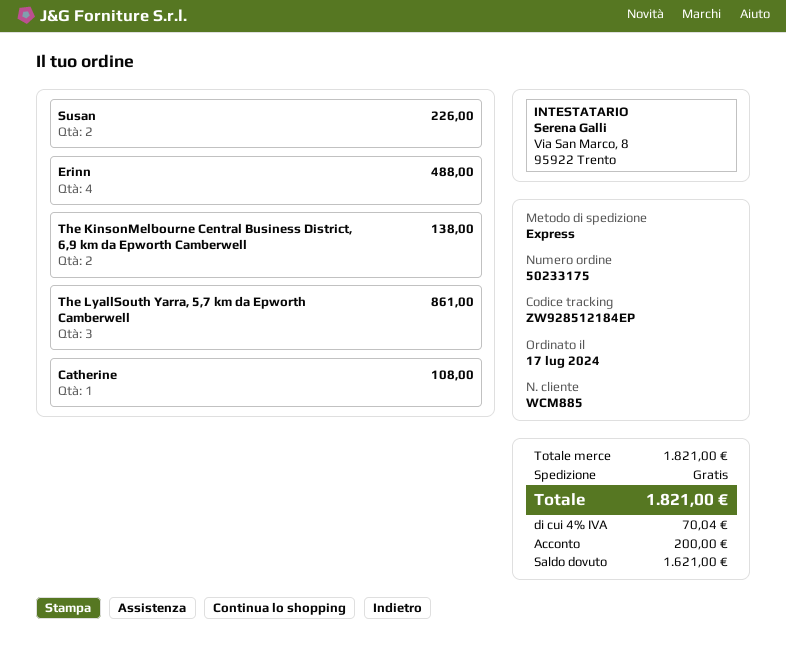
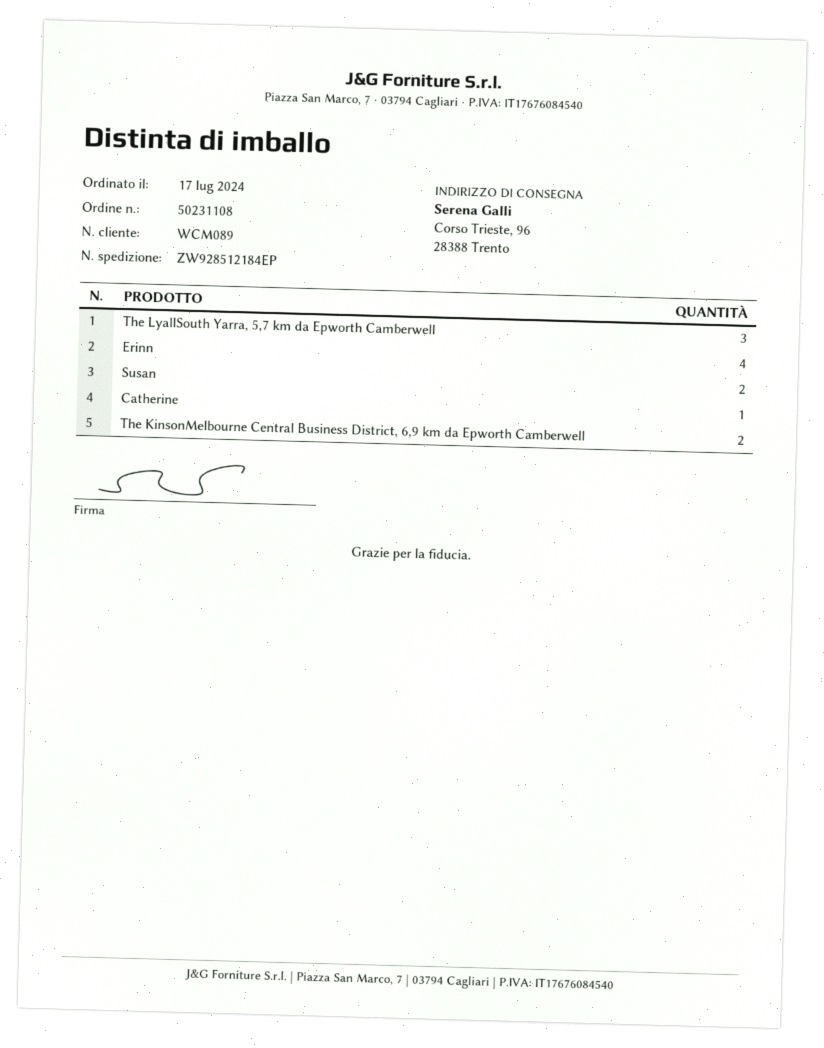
order number: 50233175 -> 50231108
customer number: WCM885 -> WCM089

